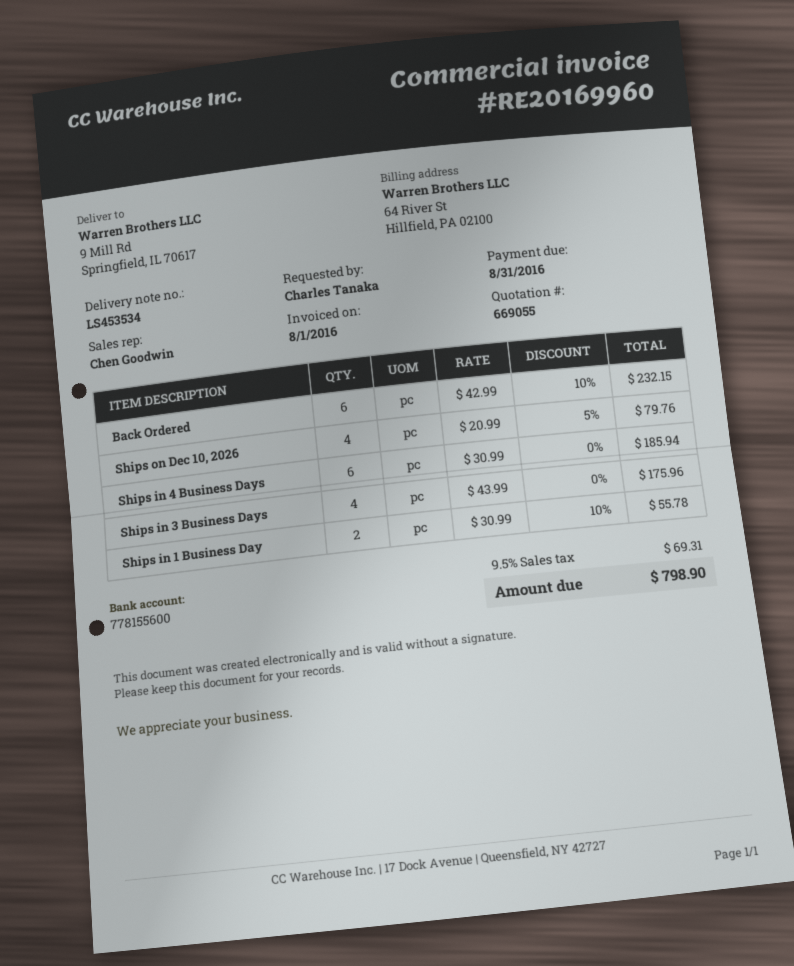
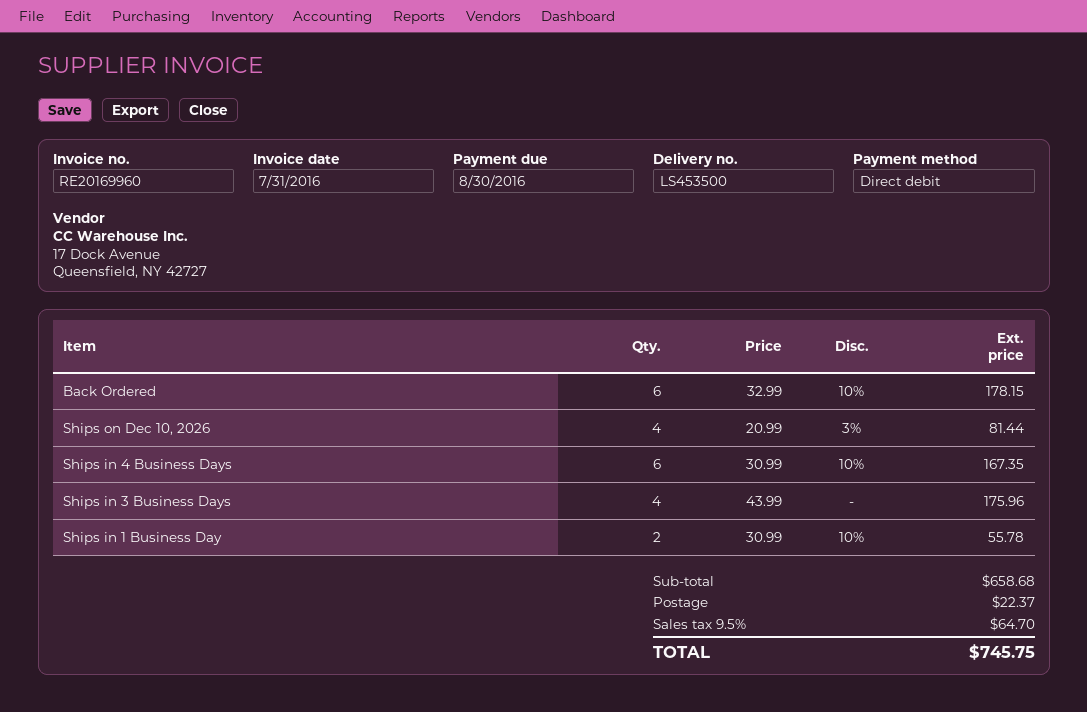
delivery note number: LS453534 -> LS453500
invoice date: 2016-08-01 -> 2016-07-31
due date: 2016-08-31 -> 2016-08-30
Back Ordered: 6 x 42.99 - 10% = 232.15 -> 6 x 32.99 - 10% = 178.15
Ships on Dec 10, 2026: 4 x 20.99 - 5% = 79.76 -> 4 x 20.99 - 3% = 81.44
Ships in 4 Business Days: 6 x 30.99 = 185.94 -> 6 x 30.99 - 10% = 167.35
shipping: none -> 22.37
tax: 9.5% = 69.31 -> 9.5% = 64.70
total: 798.90 -> 745.75

